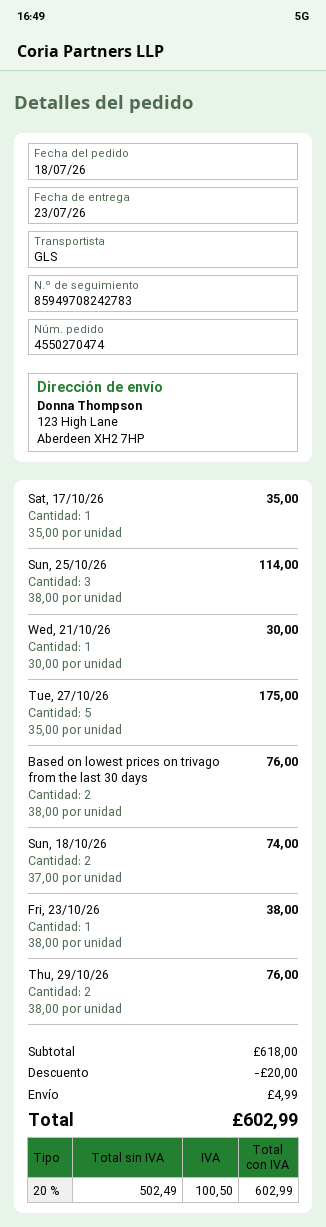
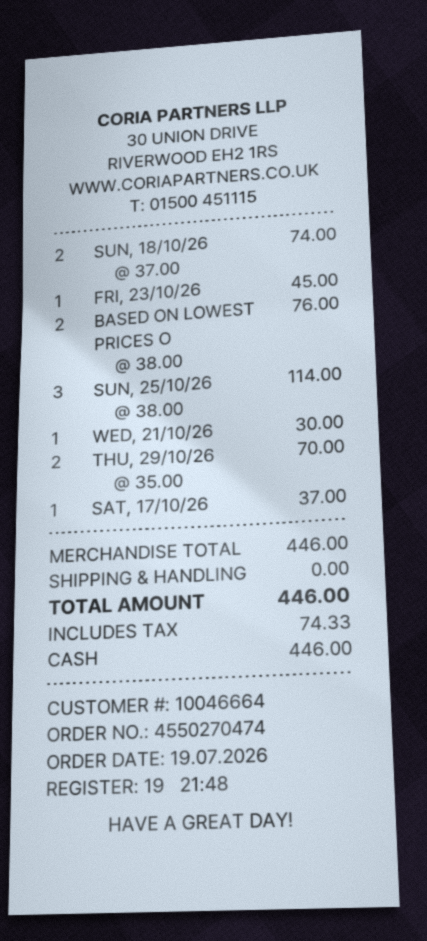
order date: 2026-07-18 -> 2026-07-19
Sat, 17/10/26: 1 x 35.00 = 35.00 -> 1 x 37.00 = 37.00
Tue, 27/10/26: 5 x 35.00 = 175.00 -> none
Fri, 23/10/26: 1 x 38.00 = 38.00 -> 1 x 45.00 = 45.00
Thu, 29/10/26: 2 x 38.00 = 76.00 -> 2 x 35.00 = 70.00
subtotal: 618.00 -> 446.00
discount: 20.00 -> none
shipping: 4.99 -> 0.00
tax: 100.50 -> 74.33
total: 602.99 -> 446.00

